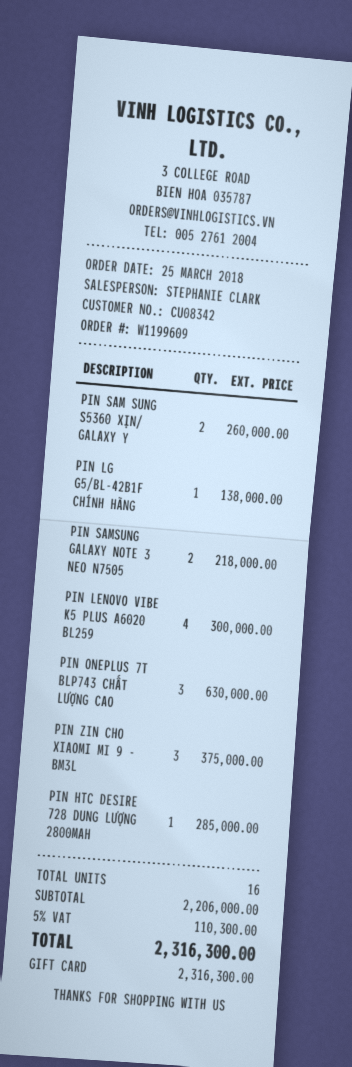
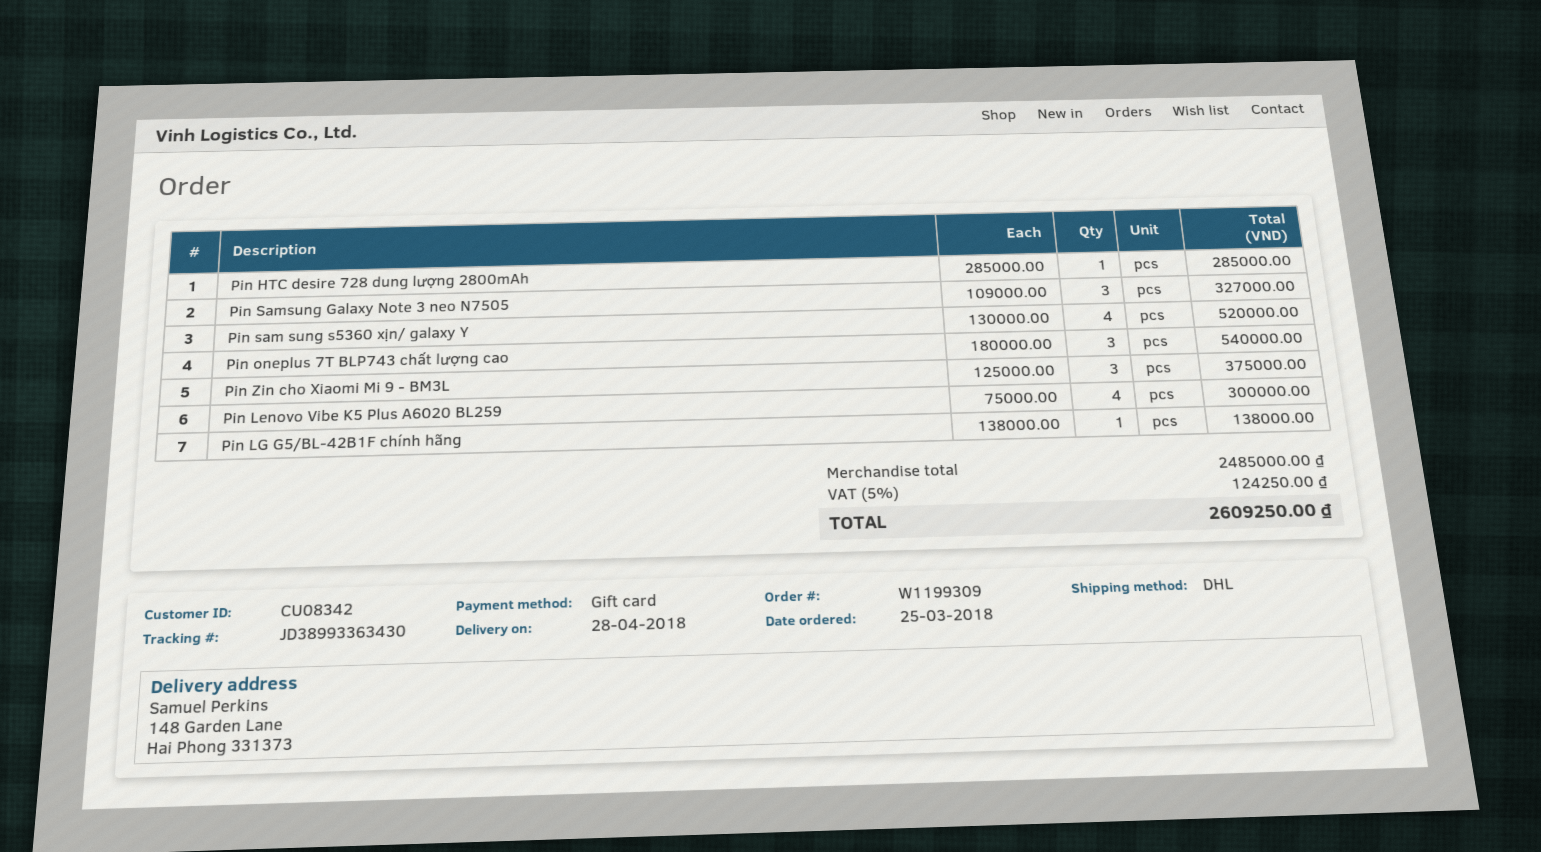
order number: W1199609 -> W1199309
PIN SAM SUNG S5360 XỊN/ GALAXY Y: 2 for 260000.00 -> 4 for 520000.00
PIN SAMSUNG GALAXY NOTE 3 NEO N7505: 2 for 218000.00 -> 3 for 327000.00
PIN ONEPLUS 7T BLP743 CHẤT LƯỢNG CAO: 3 for 630000.00 -> 3 for 540000.00
subtotal: 2206000.00 -> 2485000.00
tax: 5% = 110300.00 -> 5% = 124250.00
total: 2316300.00 -> 2609250.00

